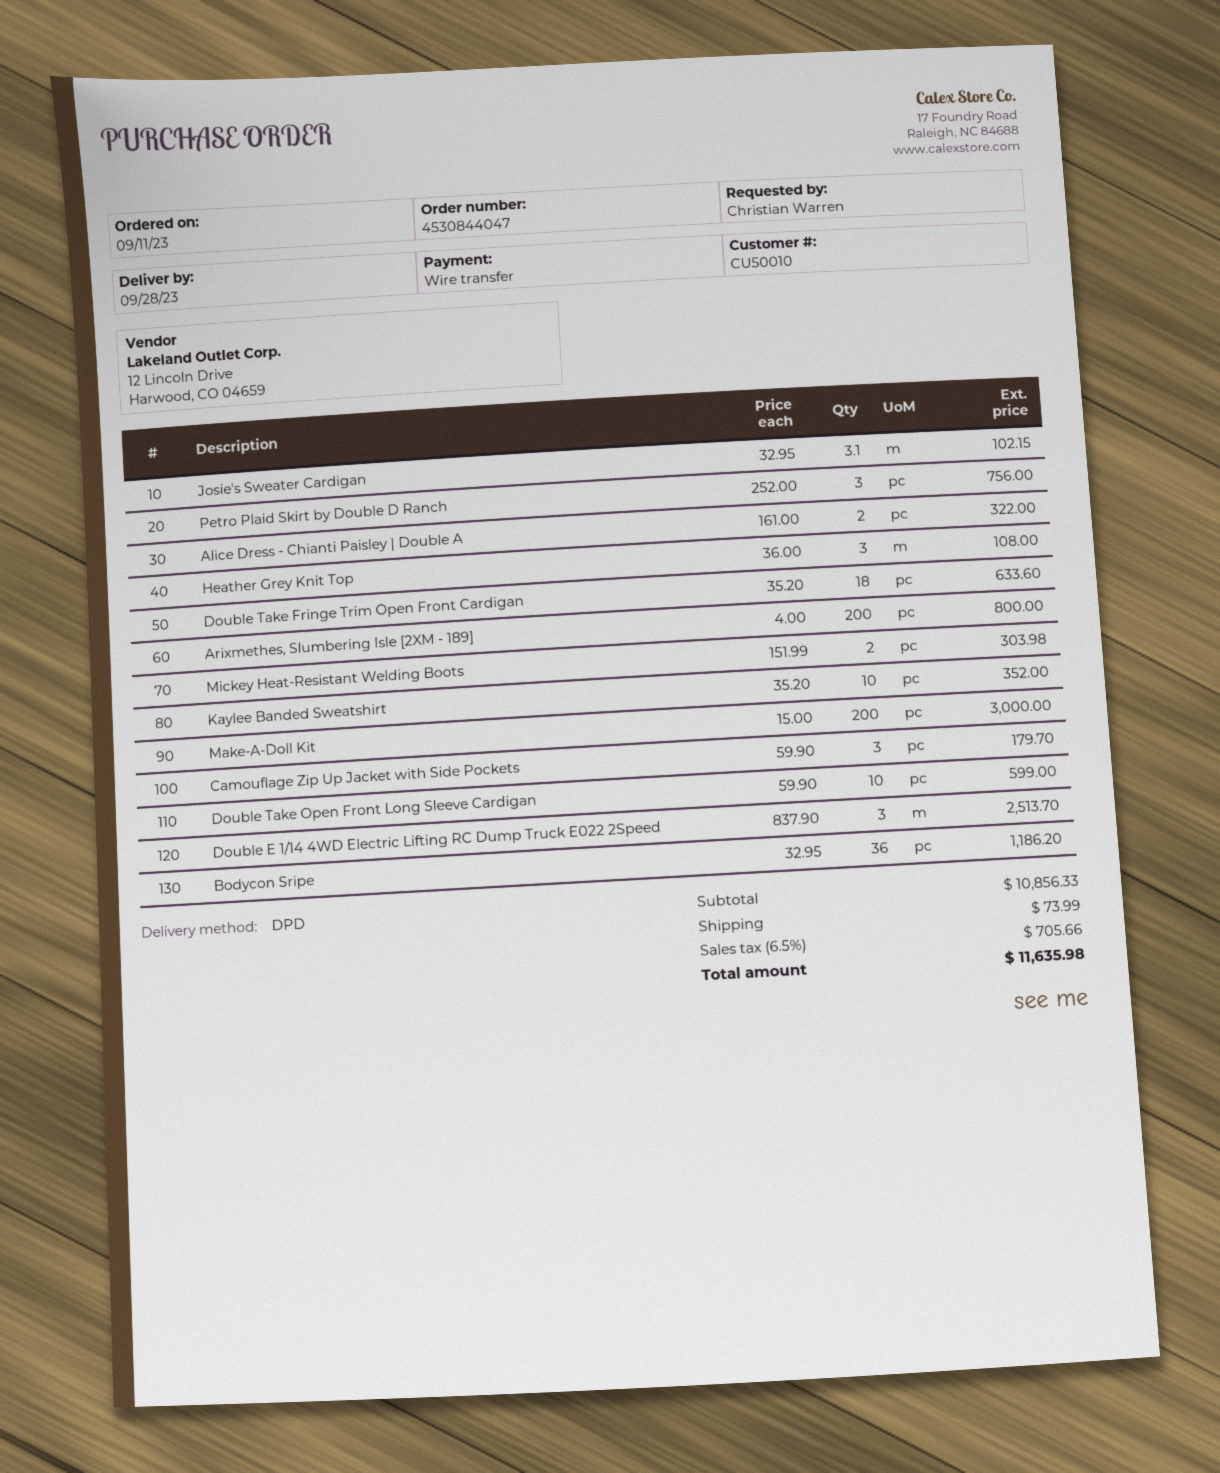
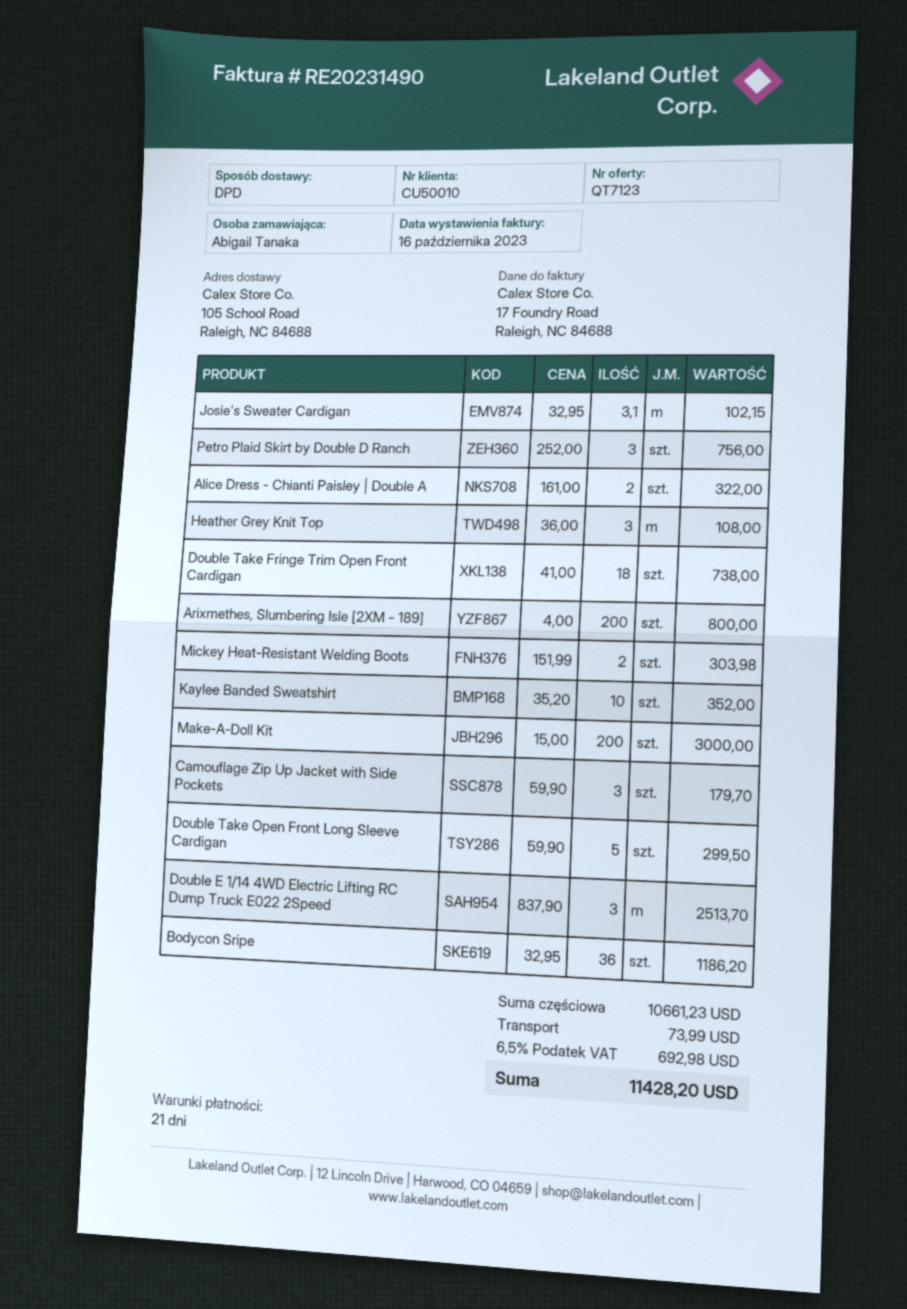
ordered by: Christian Warren -> Abigail Tanaka
Double Take Fringe Trim Open Front Cardigan: 18 x 35.20 = 633.60 -> 18 x 41.00 = 738.00
Double Take Open Front Long Sleeve Cardigan: 10 x 59.90 = 599.00 -> 5 x 59.90 = 299.50
subtotal: 10856.33 -> 10661.23
tax: 6.5% = 705.66 -> 6.5% = 692.98
total: 11635.98 -> 11428.20

